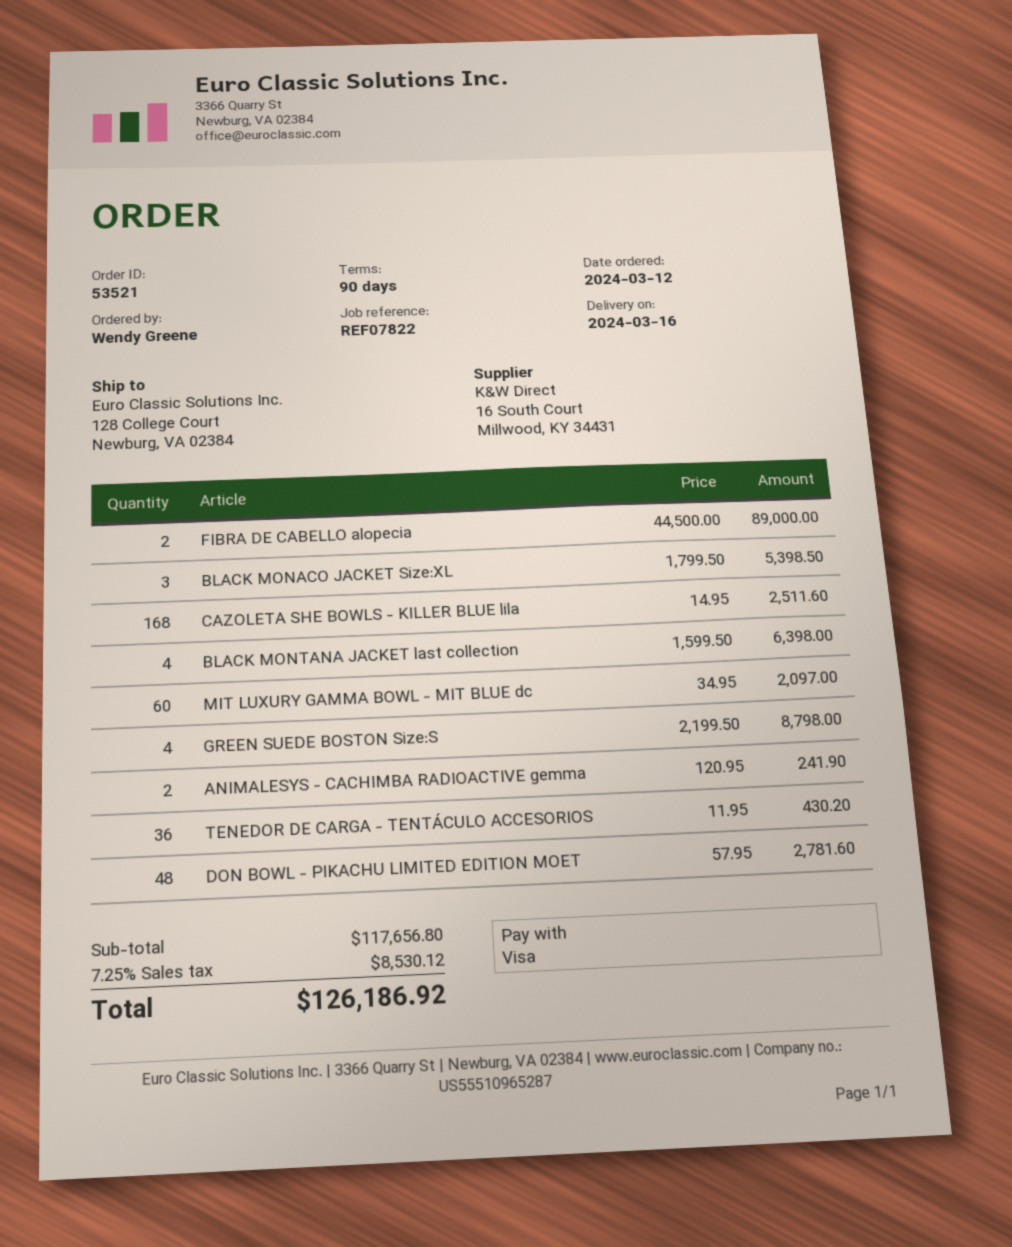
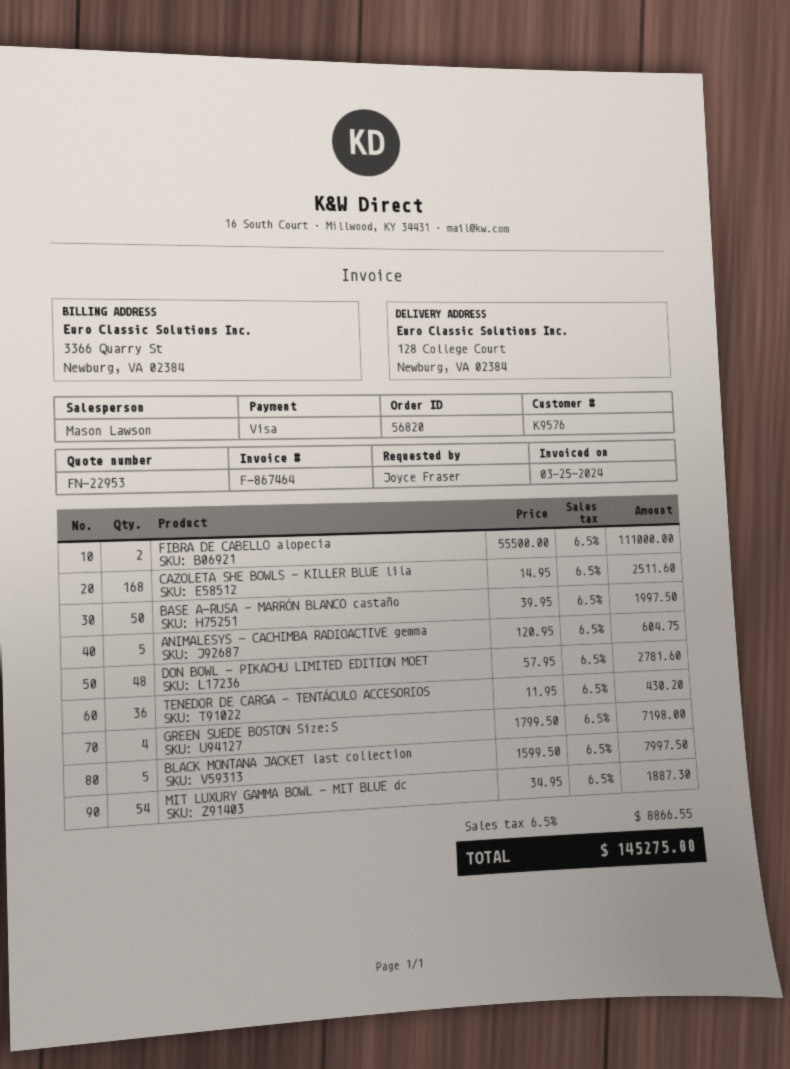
order number: 53521 -> 56820
ordered by: Wendy Greene -> Joyce Fraser
FIBRA DE CABELLO alopecia: 2 x 44500.00 = 89000.00 -> 2 x 55500.00 = 111000.00
BLACK MONACO JACKET Size:XL: 3 x 1799.50 = 5398.50 -> none
BLACK MONTANA JACKET last collection: 4 x 1599.50 = 6398.00 -> 5 x 1599.50 = 7997.50
MIT LUXURY GAMMA BOWL - MIT BLUE dc: 60 x 34.95 = 2097.00 -> 54 x 34.95 = 1887.30
GREEN SUEDE BOSTON Size:S: 4 x 2199.50 = 8798.00 -> 4 x 1799.50 = 7198.00
ANIMALESYS - CACHIMBA RADIOACTIVE gemma: 2 x 120.95 = 241.90 -> 5 x 120.95 = 604.75
BASE A-RUSA - MARRÓN BLANCO castaño: none -> 50 x 39.95 = 1997.50
tax: 7.25% = 8530.12 -> 6.5% = 8866.55
total: 126186.92 -> 145275.00

